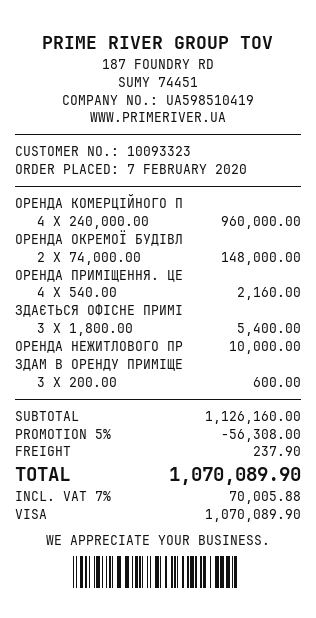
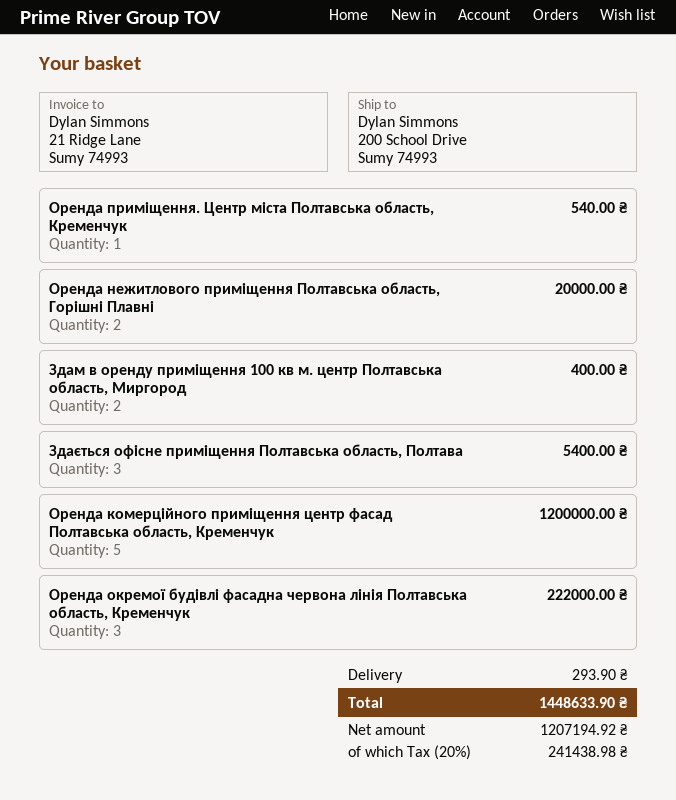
ОРЕНДА КОМЕРЦІЙНОГО П: 4 for 960000.00 -> 5 for 1200000.00
ОРЕНДА ОКРЕМОЇ БУДІВЛ: 2 for 148000.00 -> 3 for 222000.00
ОРЕНДА ПРИМІЩЕННЯ. ЦЕ: 4 for 2160.00 -> 1 for 540.00
ОРЕНДА НЕЖИТЛОВОГО ПР: 1 for 10000.00 -> 2 for 20000.00
ЗДАМ В ОРЕНДУ ПРИМІЩЕ: 3 for 600.00 -> 2 for 400.00
discount: 5% = 56308.00 -> none
shipping: 237.90 -> 293.90
tax: 7% = 70005.88 -> 20% = 241438.98
total: 1070089.90 -> 1448633.90

